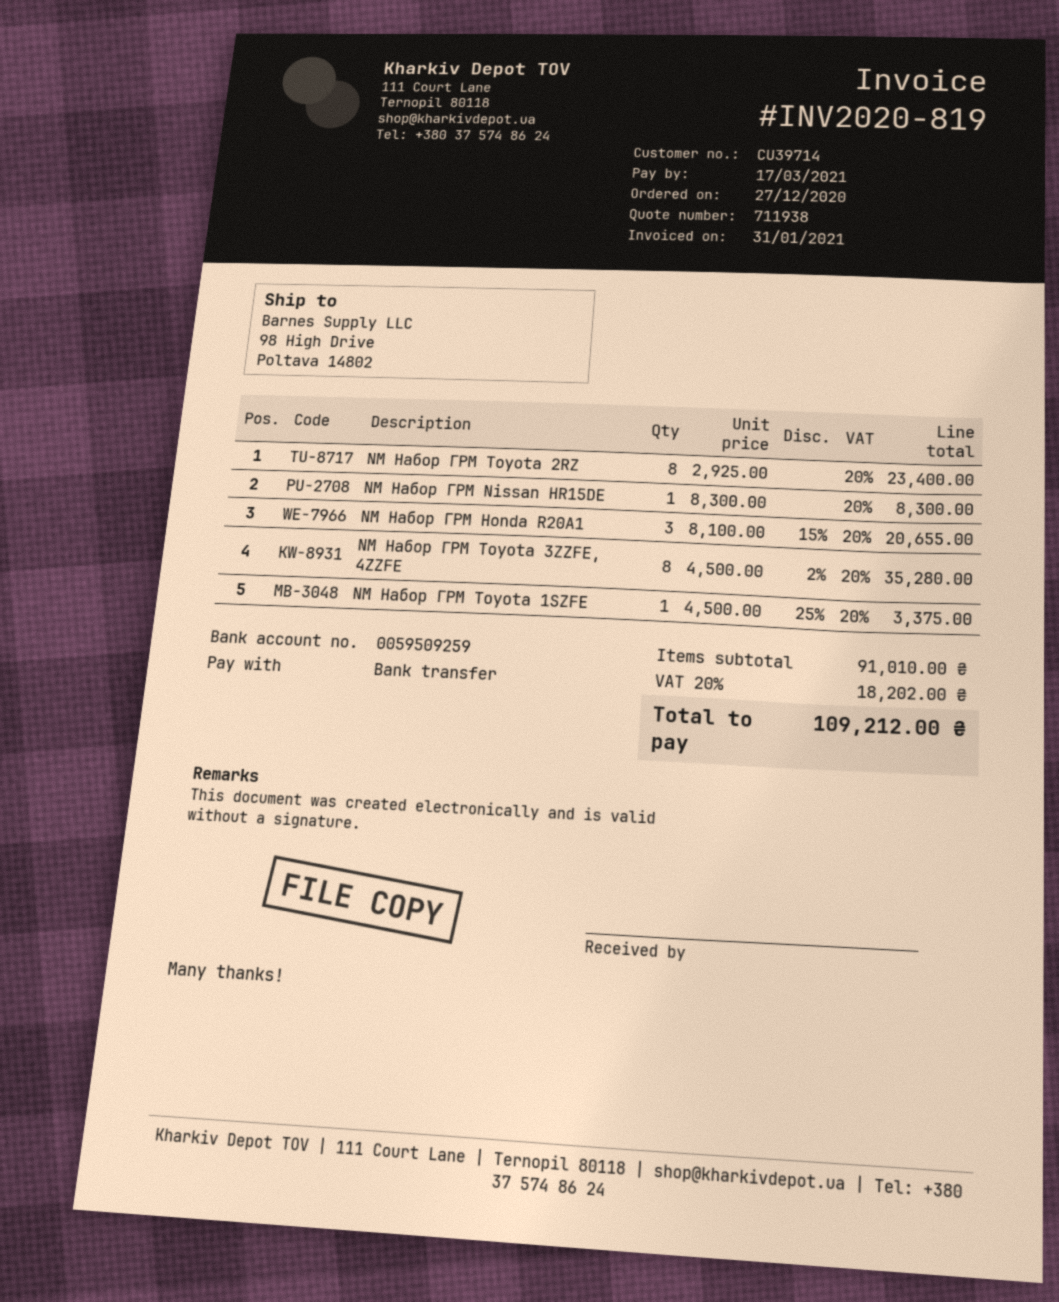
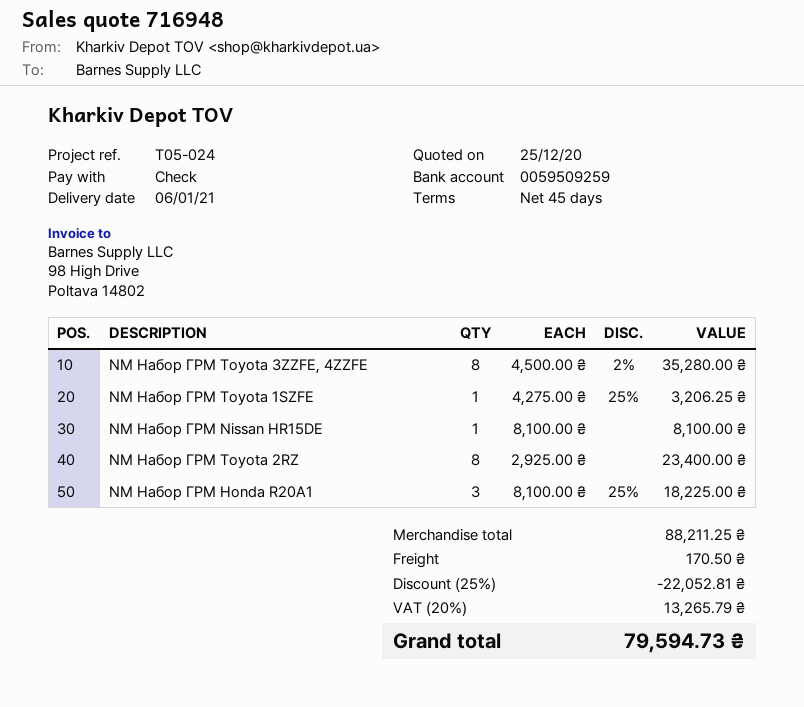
quote number: 711938 -> 716948
payment method: bank transfer -> cheque
NM Набор ГРМ Nissan HR15DE: 1 x 8300.00 = 8300.00 -> 1 x 8100.00 = 8100.00
NM Набор ГРМ Honda R20A1: 3 x 8100.00 - 15% = 20655.00 -> 3 x 8100.00 - 25% = 18225.00
NM Набор ГРМ Toyota 1SZFE: 1 x 4500.00 - 25% = 3375.00 -> 1 x 4275.00 - 25% = 3206.25
subtotal: 91010.00 -> 88211.25
discount: none -> 25% = 22052.81
shipping: none -> 170.50
tax: 20% = 18202.00 -> 20% = 13265.79
total: 109212.00 -> 79594.73

